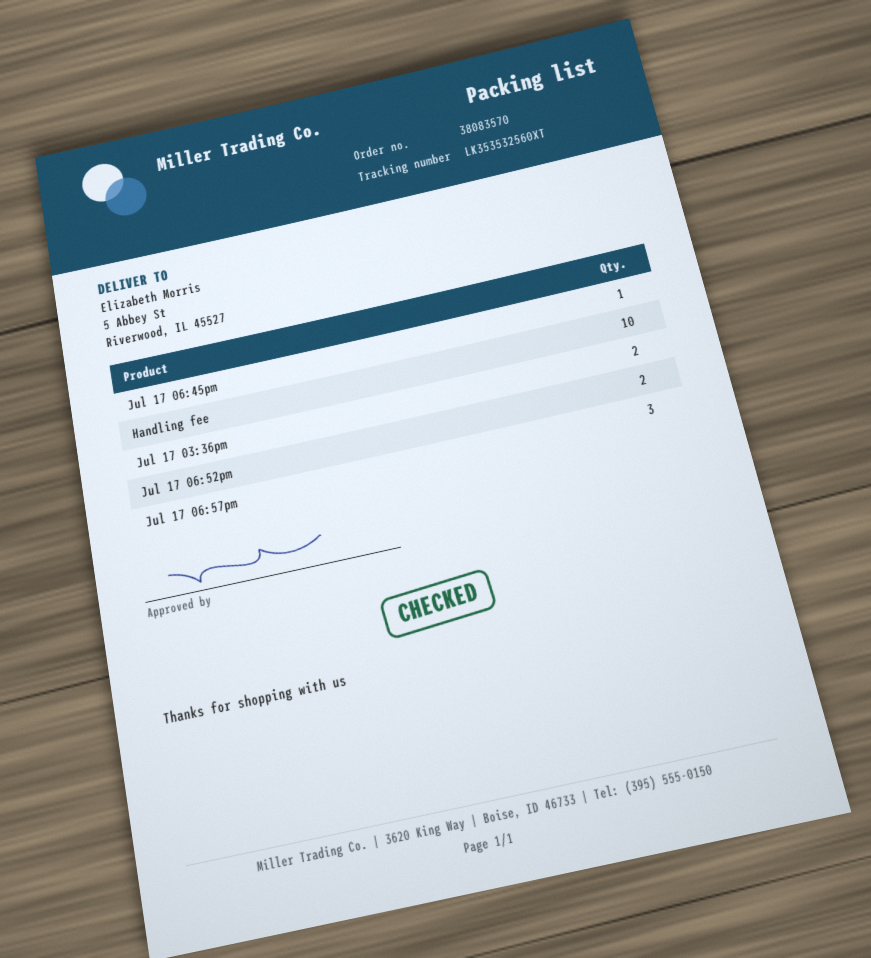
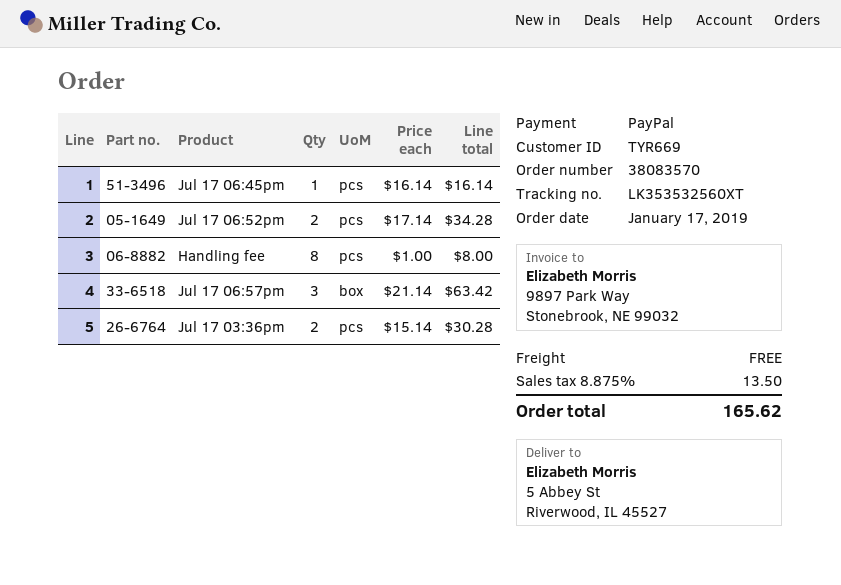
Handling fee: 10 -> 8

